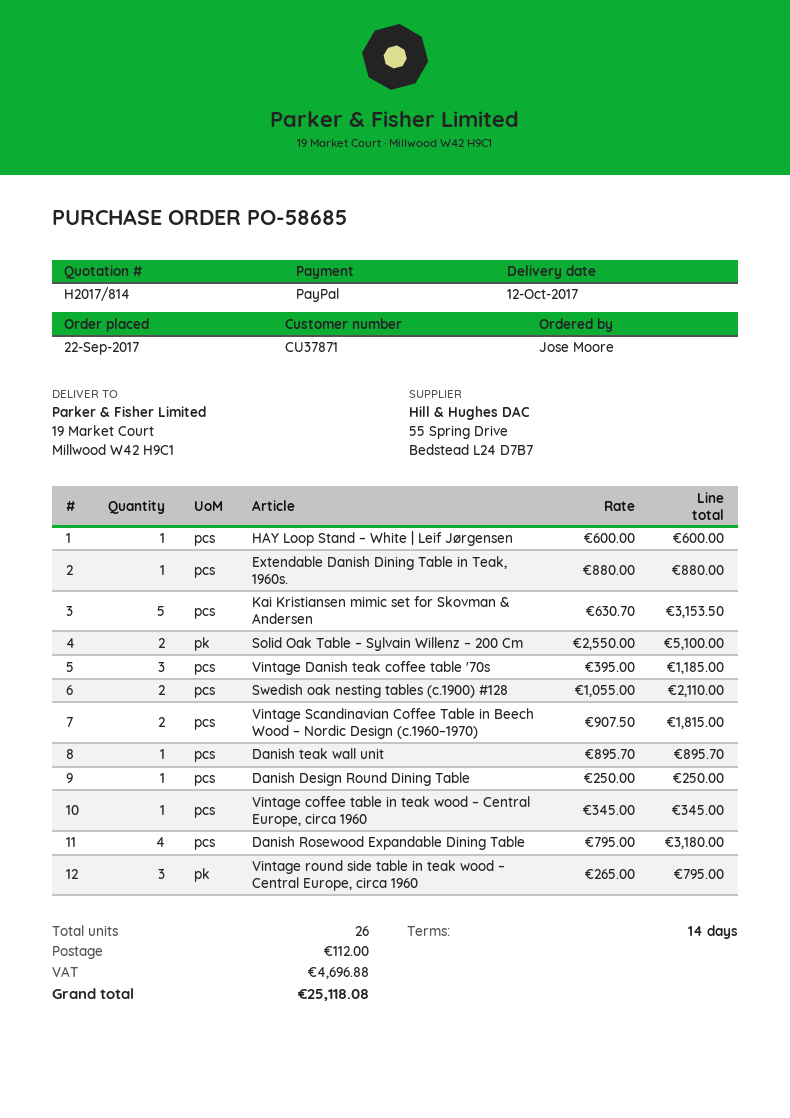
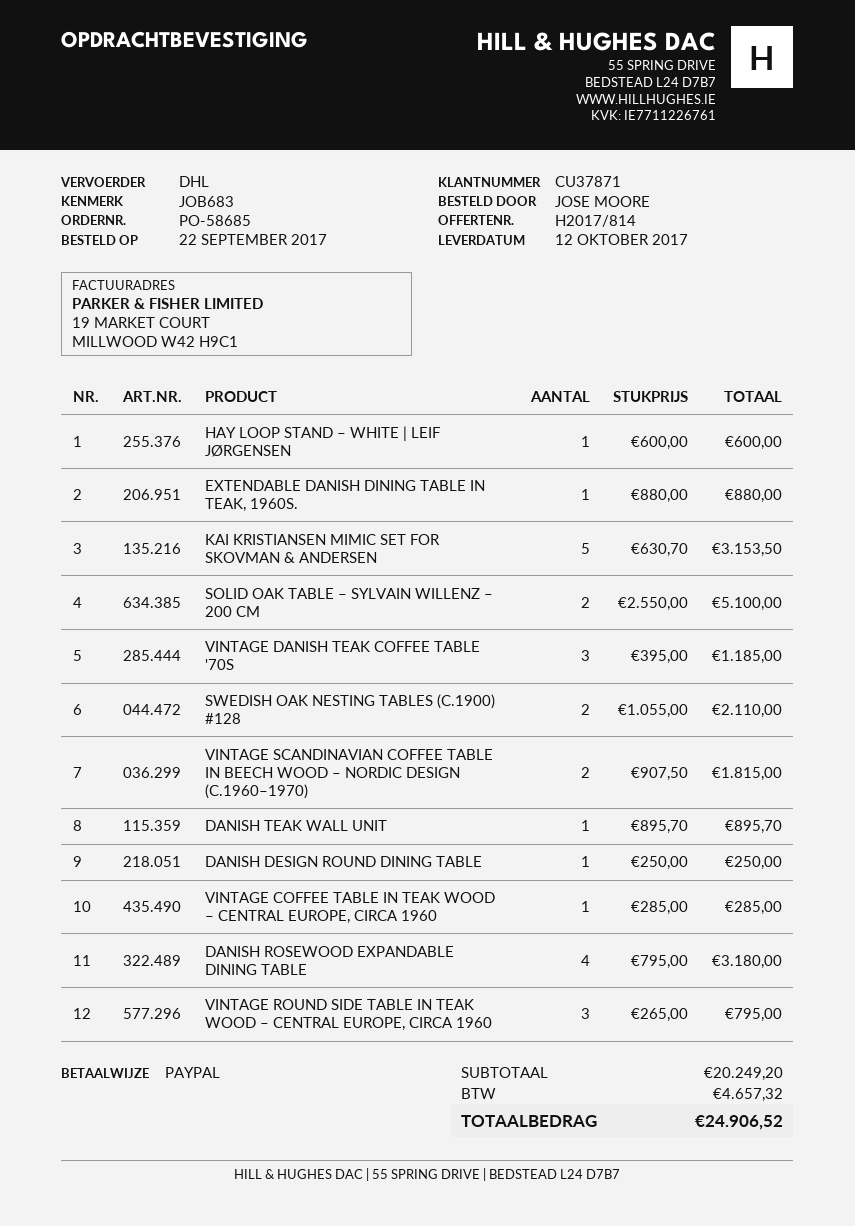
Vintage coffee table in teak wood – Central Europe, circa 1960: 1 x 345.00 = 345.00 -> 1 x 285.00 = 285.00
shipping: 112.00 -> none
tax: 4696.88 -> 4657.32
total: 25118.08 -> 24906.52

